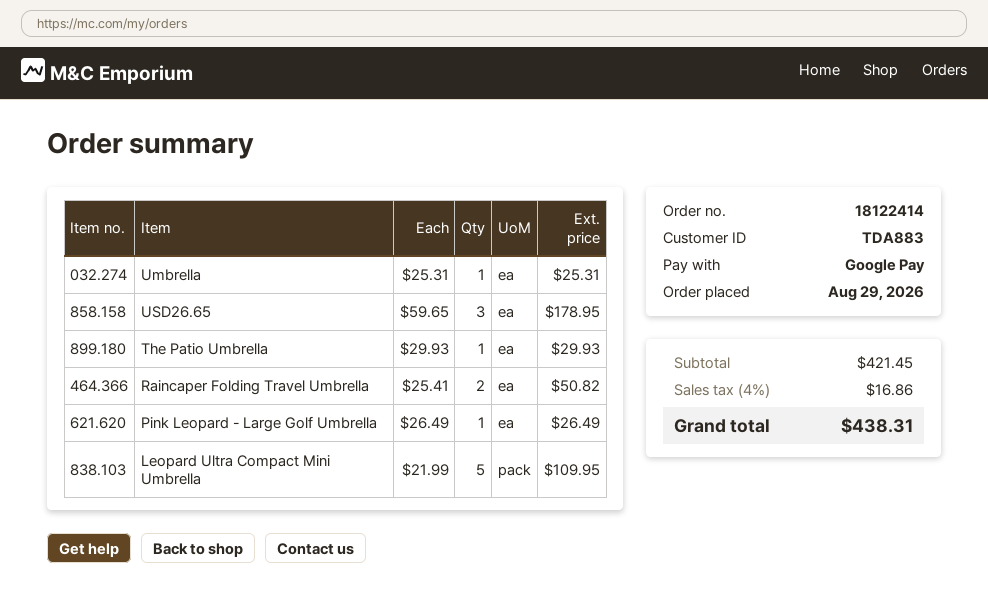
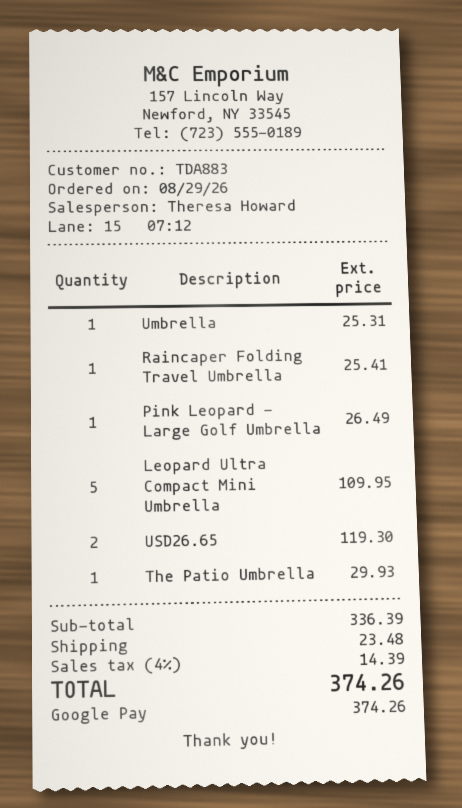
USD26.65: 3 for 178.95 -> 2 for 119.30
Raincaper Folding Travel Umbrella: 2 for 50.82 -> 1 for 25.41
subtotal: 421.45 -> 336.39
shipping: none -> 23.48
tax: 4% = 16.86 -> 4% = 14.39
total: 438.31 -> 374.26

